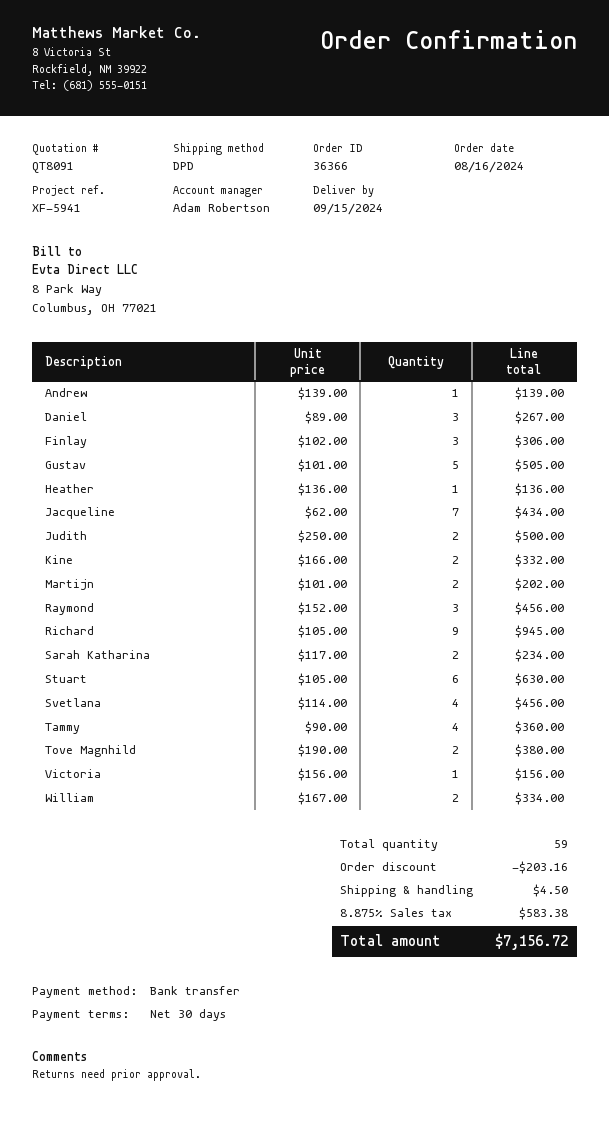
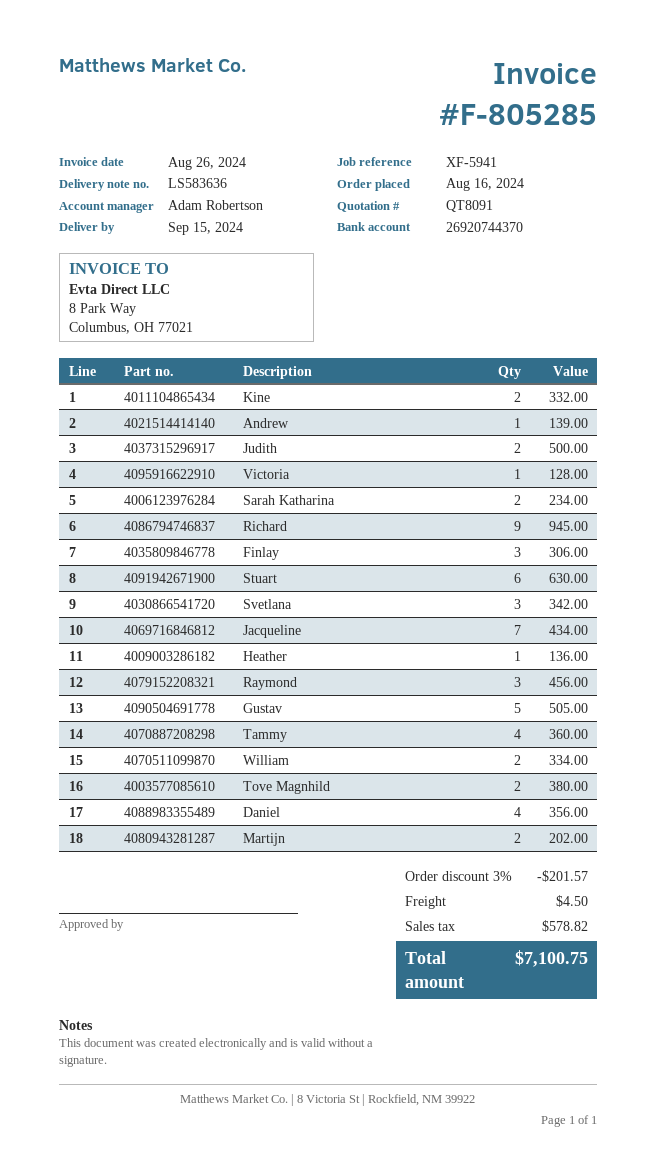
Daniel: 3 for 267.00 -> 4 for 356.00
Svetlana: 4 for 456.00 -> 3 for 342.00
Victoria: 1 for 156.00 -> 1 for 128.00
discount: 203.16 -> 201.57
tax: 583.38 -> 578.82
total: 7156.72 -> 7100.75

